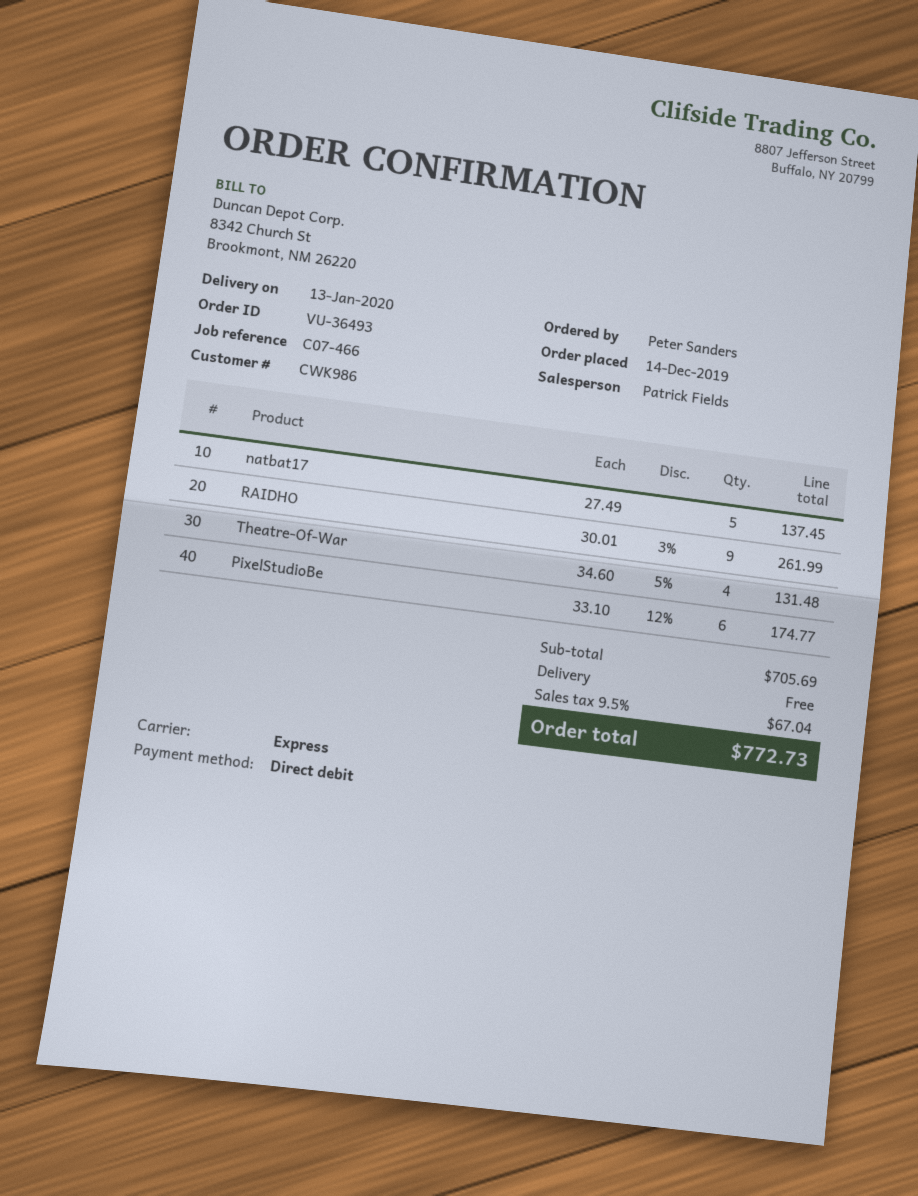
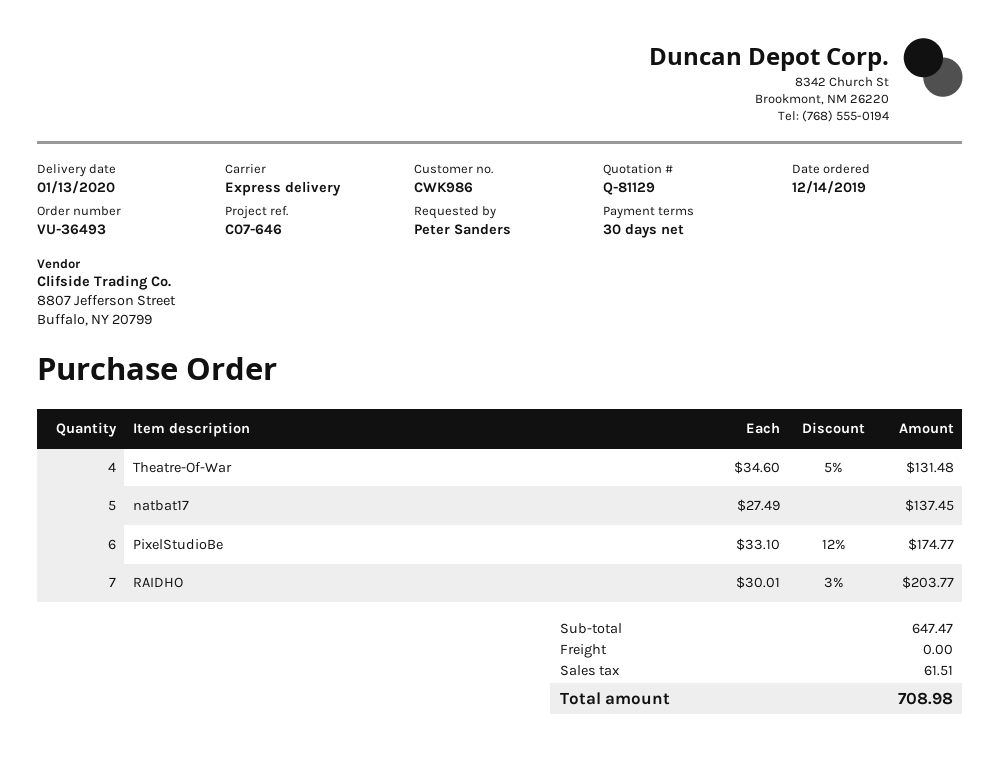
reference: C07-466 -> C07-646
RAIDHO: 9 x 30.01 - 3% = 261.99 -> 7 x 30.01 - 3% = 203.77
subtotal: 705.69 -> 647.47
tax: 67.04 -> 61.51
total: 772.73 -> 708.98

